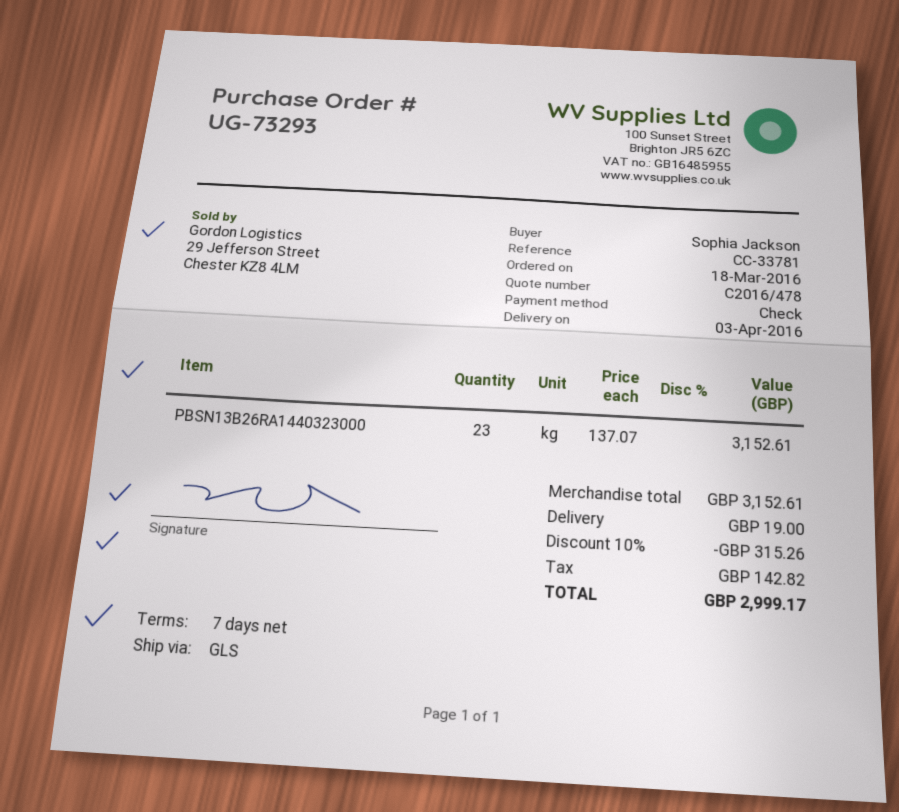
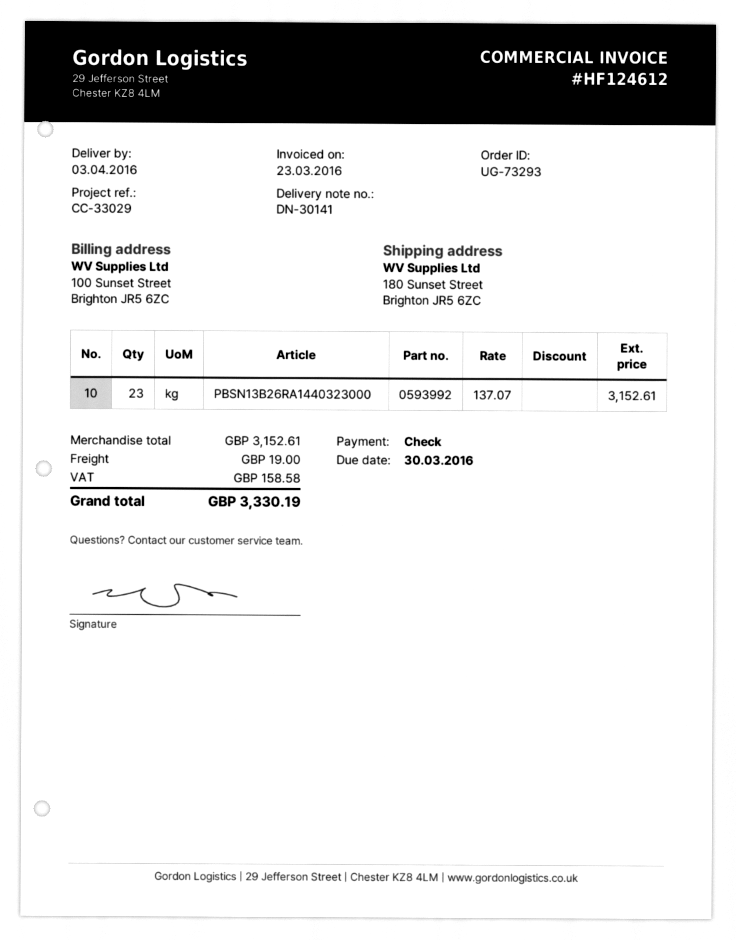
reference: CC-33781 -> CC-33029
discount: 10% = 315.26 -> none
tax: 142.82 -> 158.58
total: 2999.17 -> 3330.19

